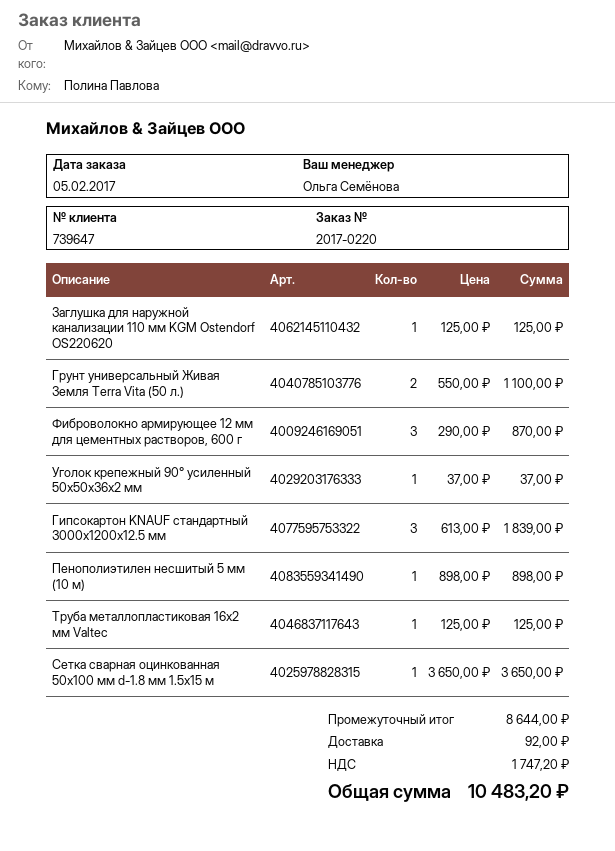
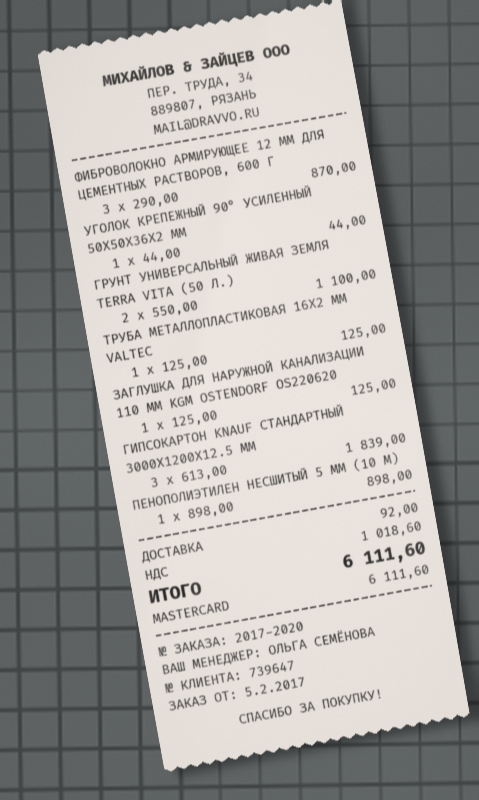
order number: 2017-0220 -> 2017-2020
Уголок крепежный 90° усиленный 50х50х36х2 мм: 1 x 37.00 = 37.00 -> 1 x 44.00 = 44.00
Сетка сварная оцинкованная 50х100 мм d-1.8 мм 1.5х15 м: 1 x 3650.00 = 3650.00 -> none
tax: 1747.20 -> 1018.60
total: 10483.20 -> 6111.60

